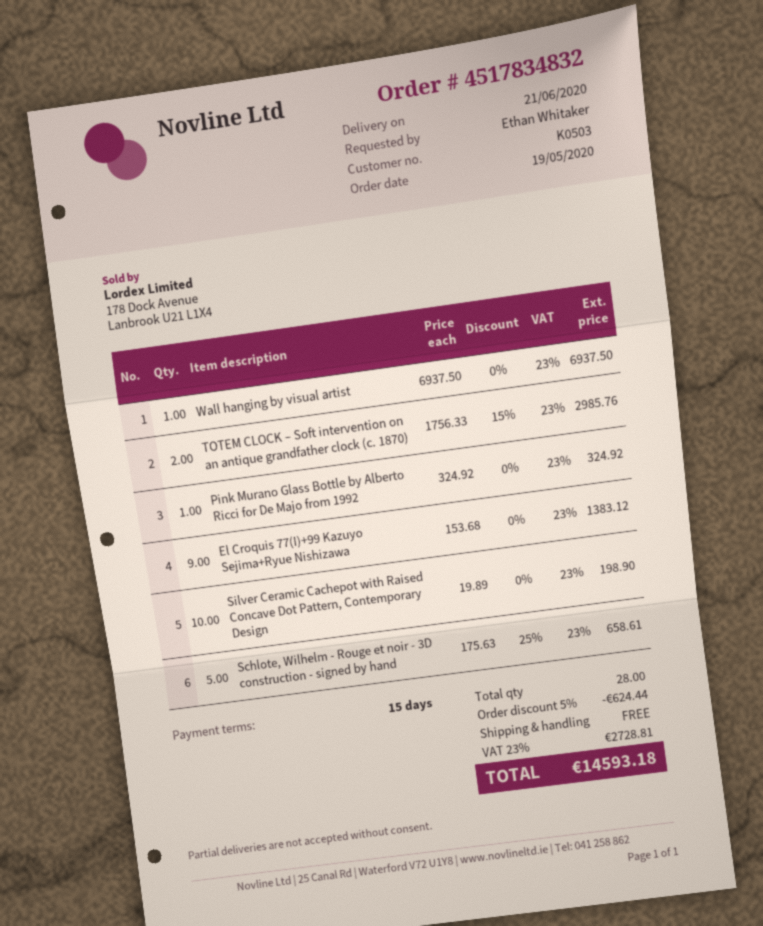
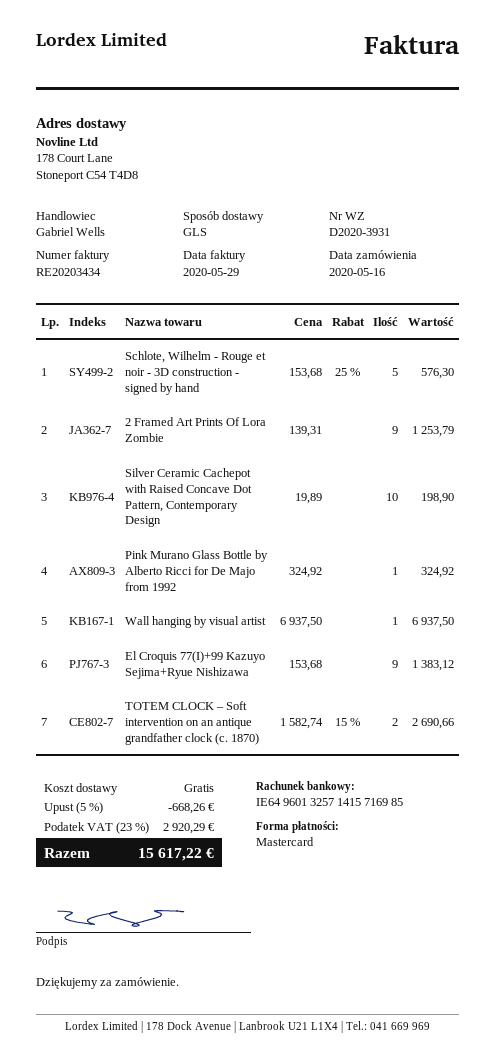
order date: 2020-05-19 -> 2020-05-16
TOTEM CLOCK – Soft intervention on an antique grandfather clock (c. 1870): 2 x 1756.33 - 15% = 2985.76 -> 2 x 1582.74 - 15% = 2690.66
Schlote, Wilhelm - Rouge et noir - 3D construction - signed by hand: 5 x 175.63 - 25% = 658.61 -> 5 x 153.68 - 25% = 576.30
2 Framed Art Prints Of Lora Zombie: none -> 9 x 139.31 = 1253.79
discount: 5% = 624.44 -> 5% = 668.26
tax: 23% = 2728.81 -> 23% = 2920.29
total: 14593.18 -> 15617.22

